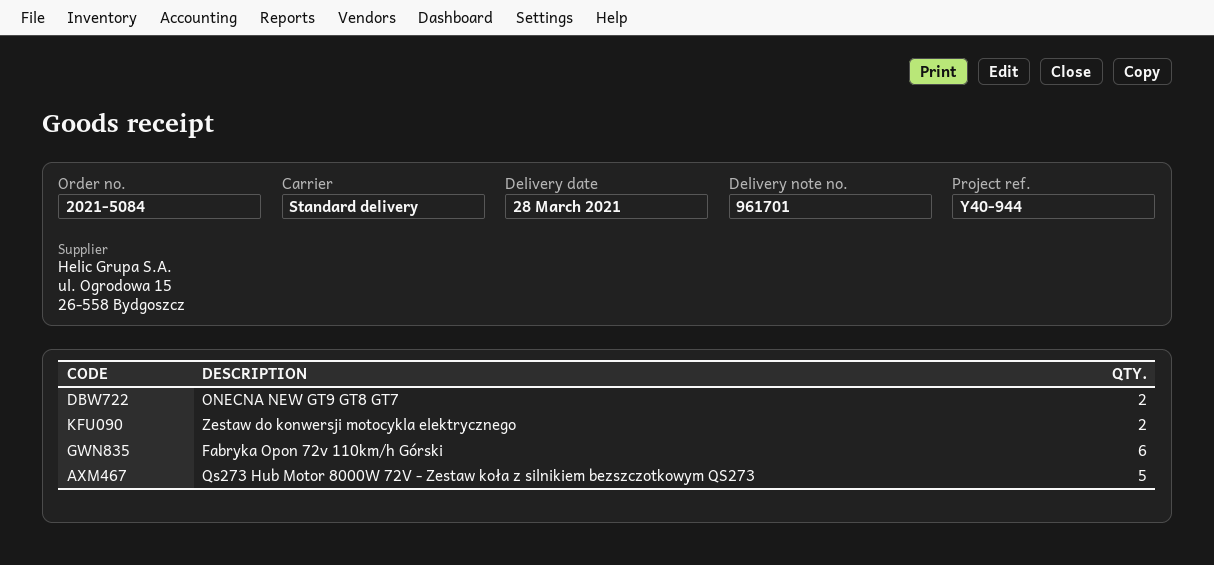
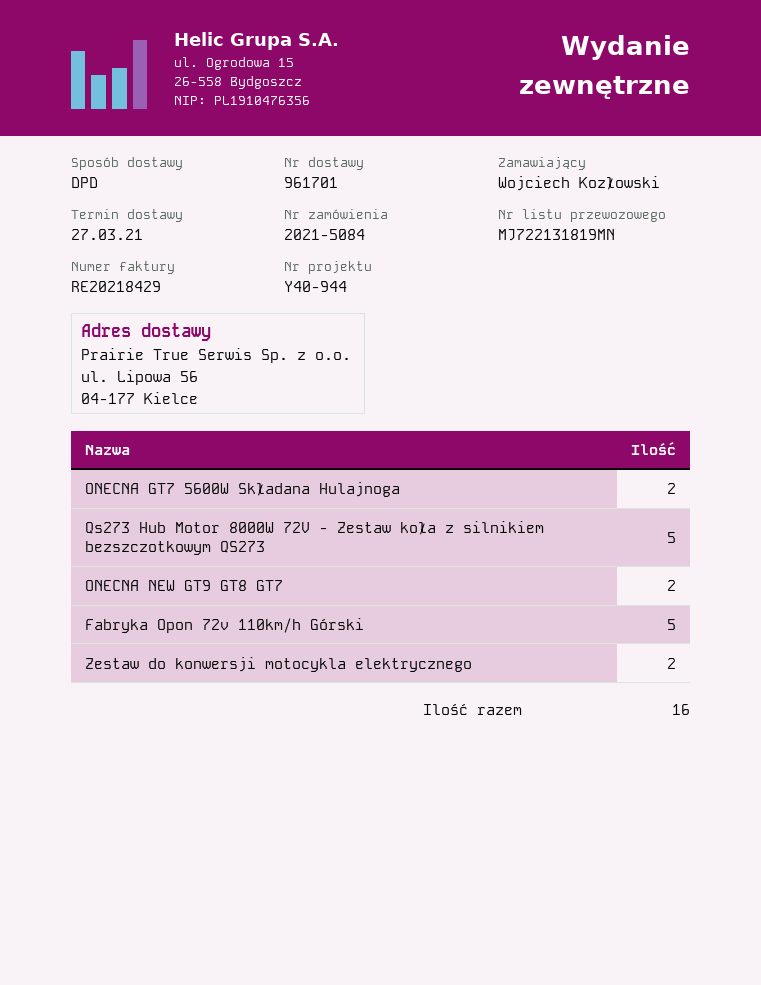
delivery date: 2021-03-28 -> 2021-03-27
shipping method: standard -> DPD
Fabryka Opon 72v 110km/h Górski: 6 -> 5
ONECNA GT7 5600W Składana Hulajnoga: none -> 2

